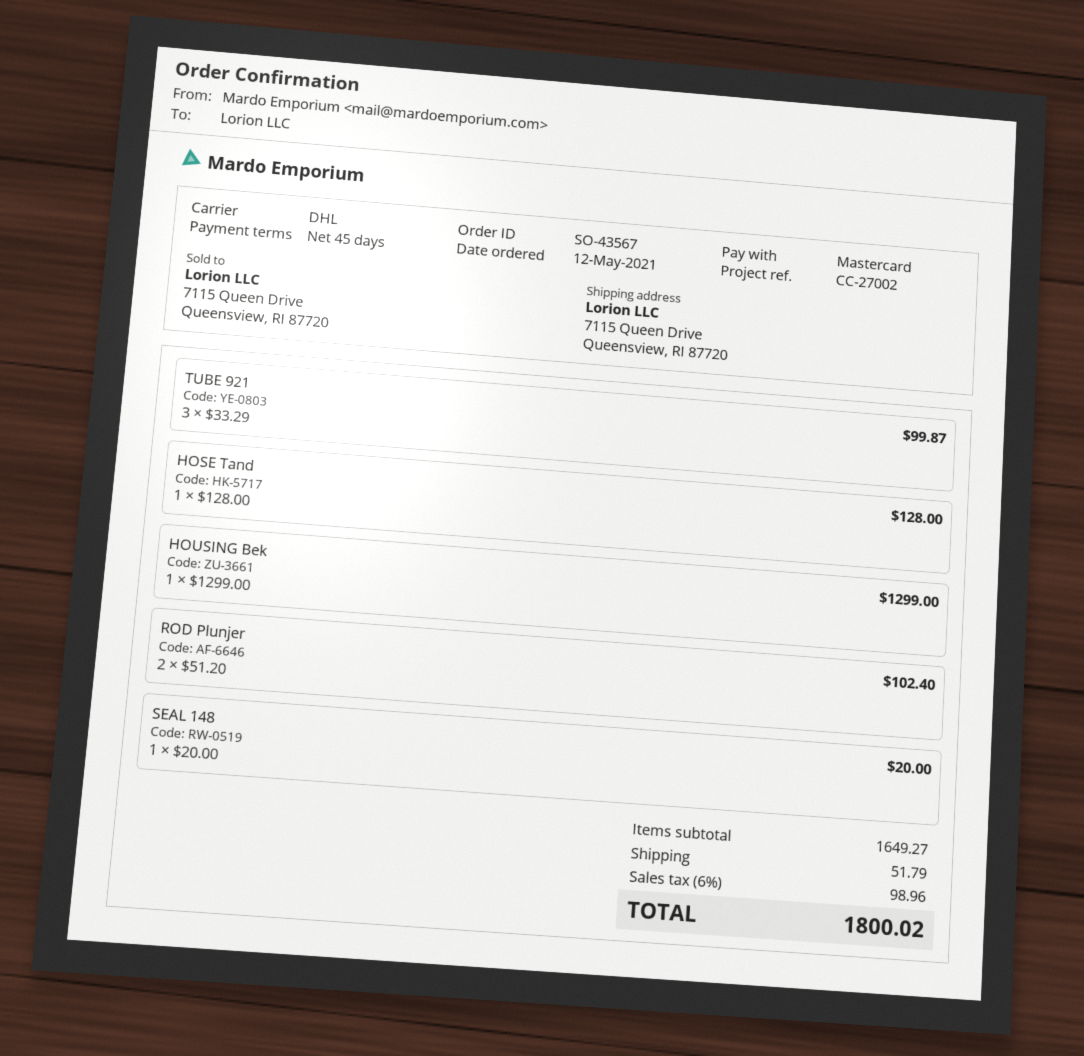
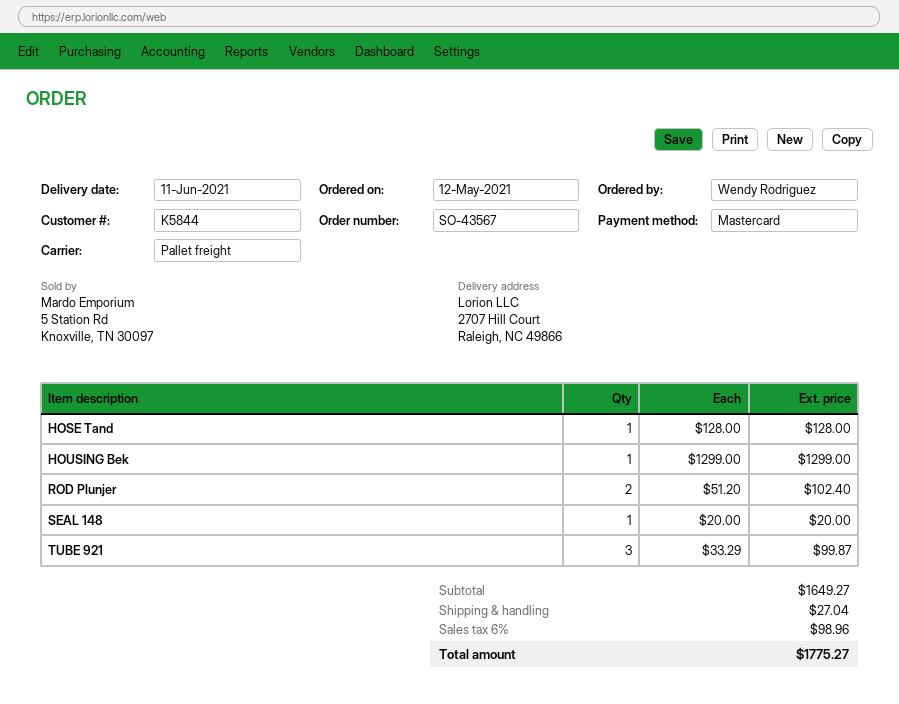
shipping method: DHL -> pallet freight
ship to: 7115 Queen Drive, Queensview, RI 87720 -> 2707 Hill Court, Raleigh, NC 49866
shipping: 51.79 -> 27.04
total: 1800.02 -> 1775.27

